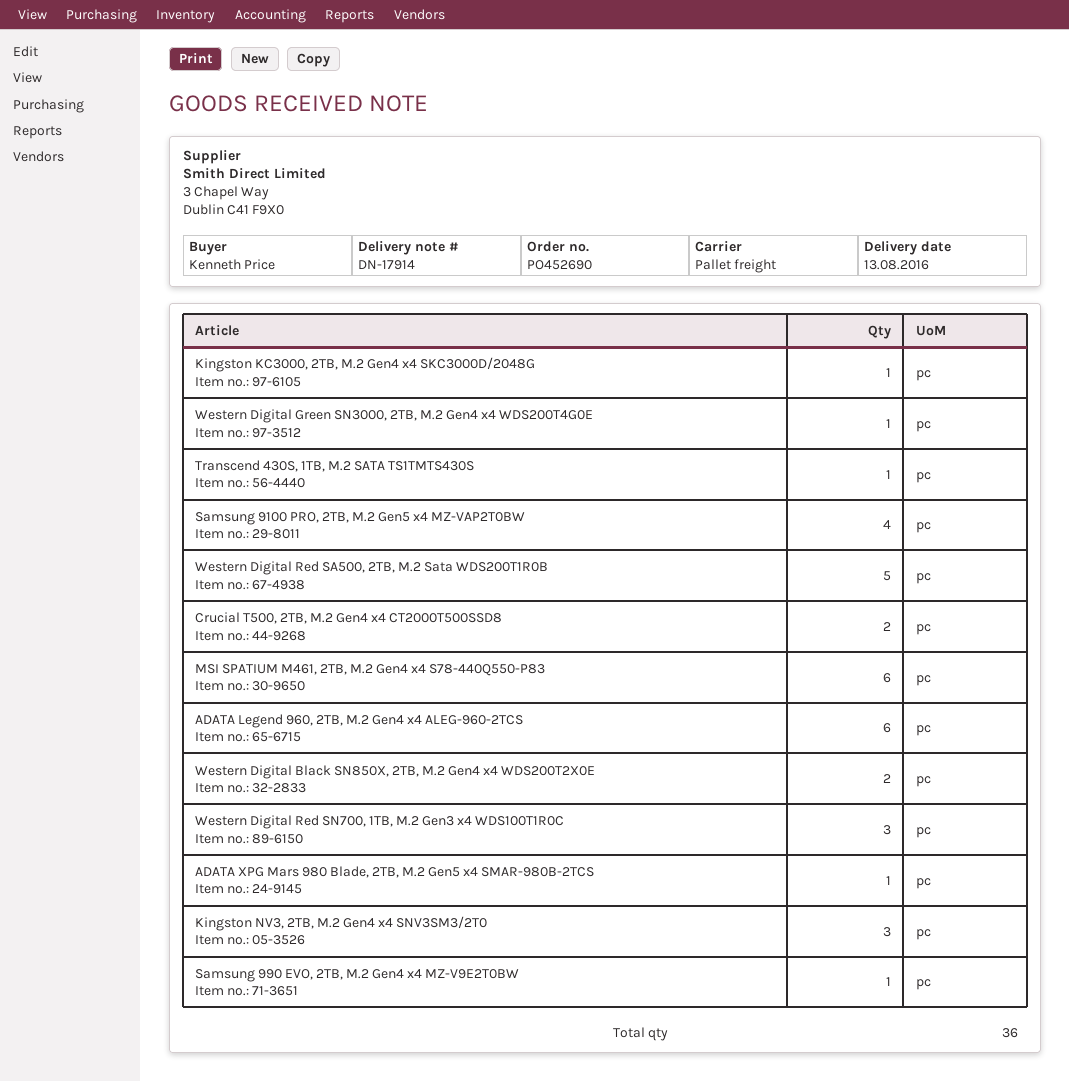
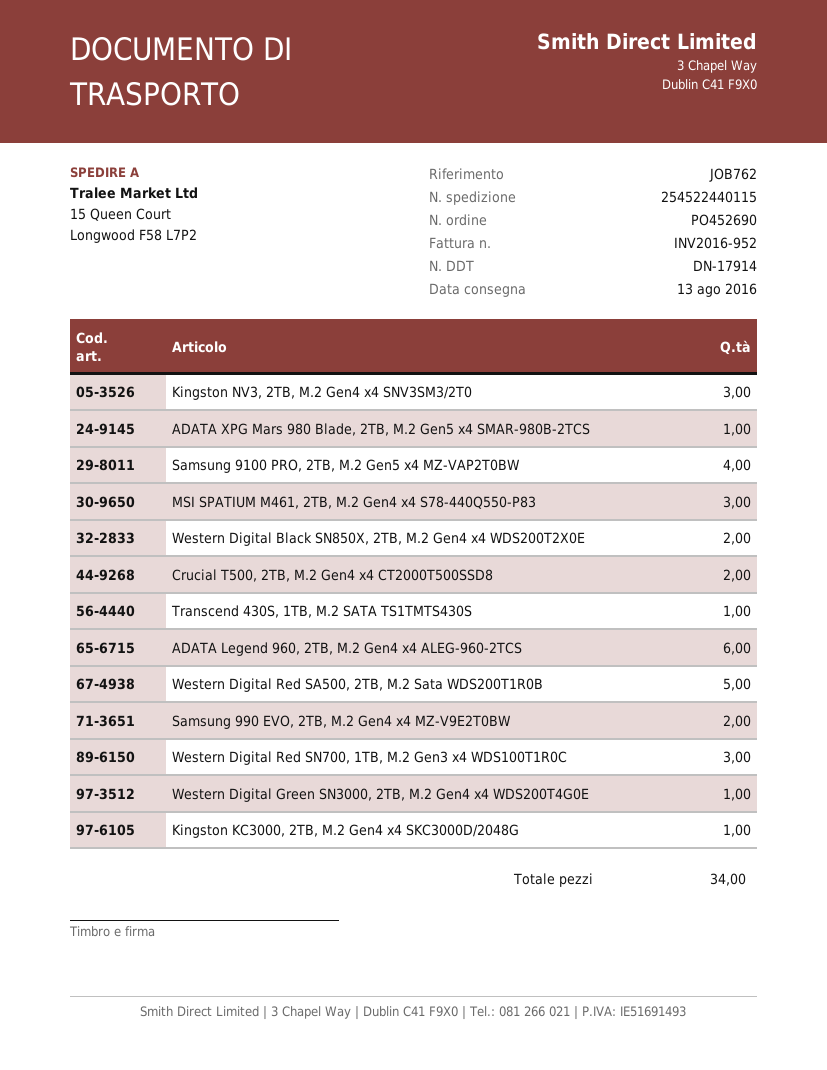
MSI SPATIUM M461, 2TB, M.2 Gen4 x4 S78-440Q550-P83: 6 -> 3
Samsung 990 EVO, 2TB, M.2 Gen4 x4 MZ-V9E2T0BW: 1 -> 2
total quantity: 36 -> 34

